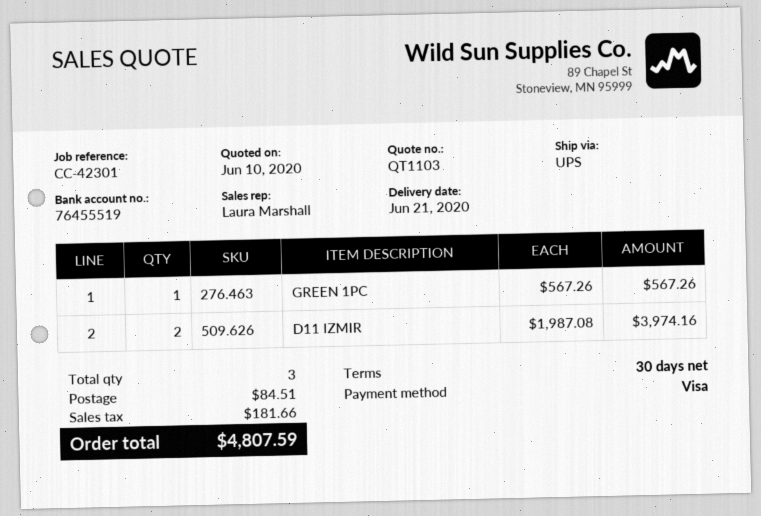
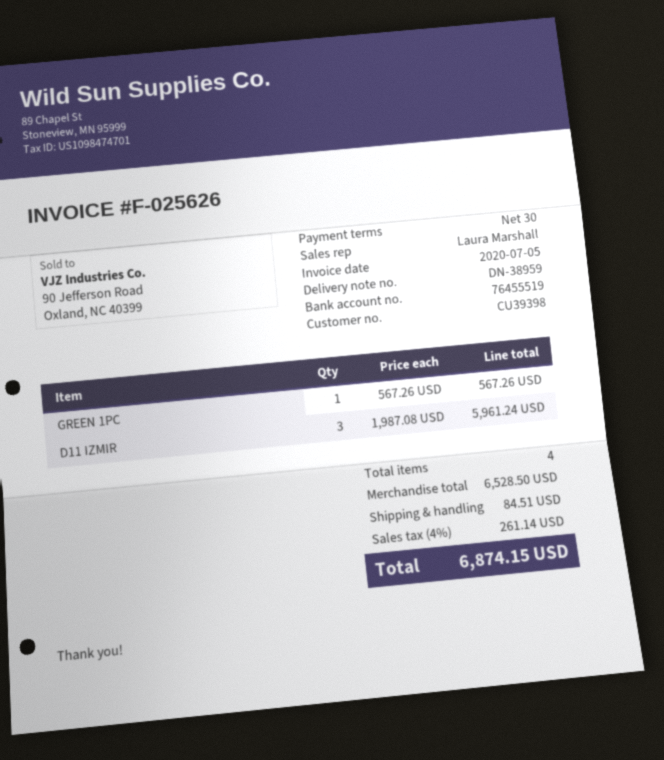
D11 IZMIR: 2 x 1987.08 = 3974.16 -> 3 x 1987.08 = 5961.24
total quantity: 3 -> 4
tax: 181.66 -> 261.14
total: 4807.59 -> 6874.15

